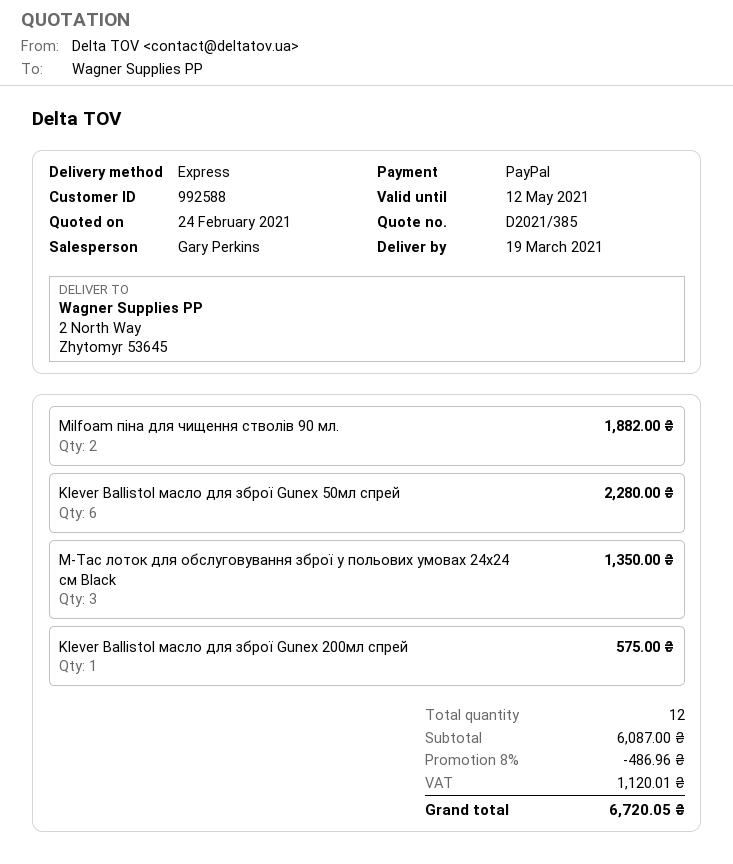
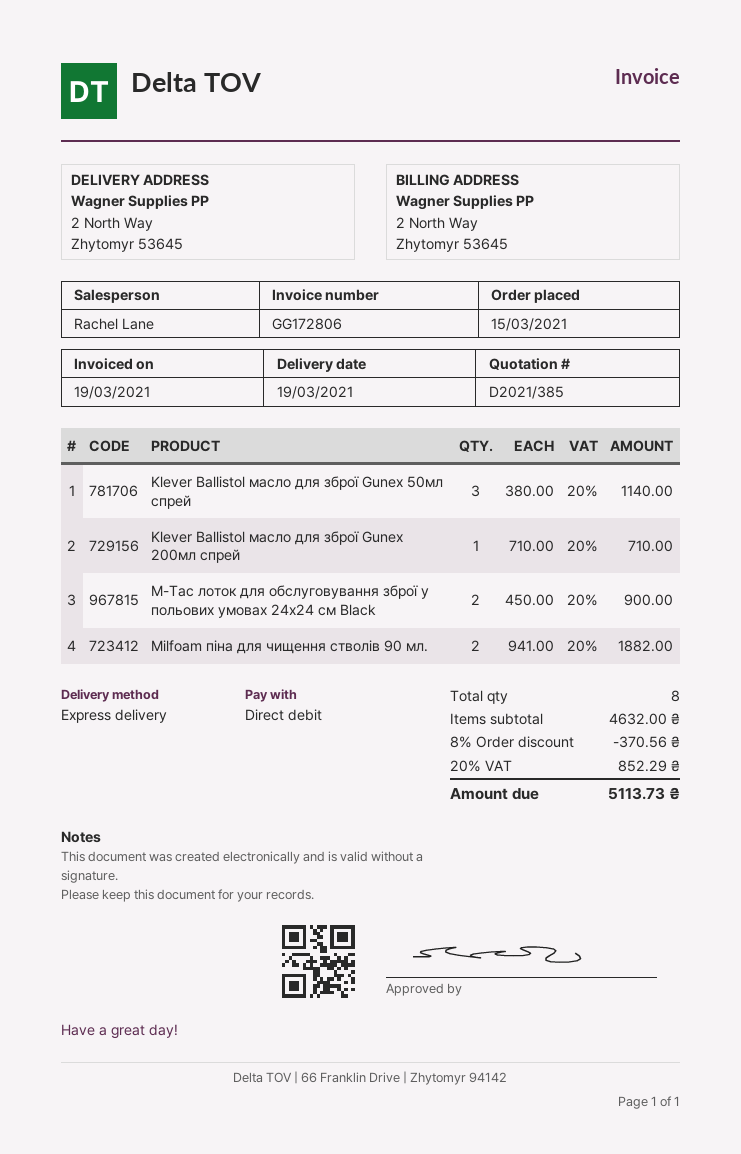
sales rep: Gary Perkins -> Rachel Lane
payment method: PayPal -> direct debit
Klever Ballistol масло для зброї Gunex 50мл спрей: 6 for 2280.00 -> 3 for 1140.00
M-Tac лоток для обслуговування зброї у польових умовах 24х24 см Black: 3 for 1350.00 -> 2 for 900.00
Klever Ballistol масло для зброї Gunex 200мл спрей: 1 for 575.00 -> 1 for 710.00
total quantity: 12 -> 8
subtotal: 6087.00 -> 4632.00
discount: 8% = 486.96 -> 8% = 370.56
tax: 1120.01 -> 852.29
total: 6720.05 -> 5113.73

